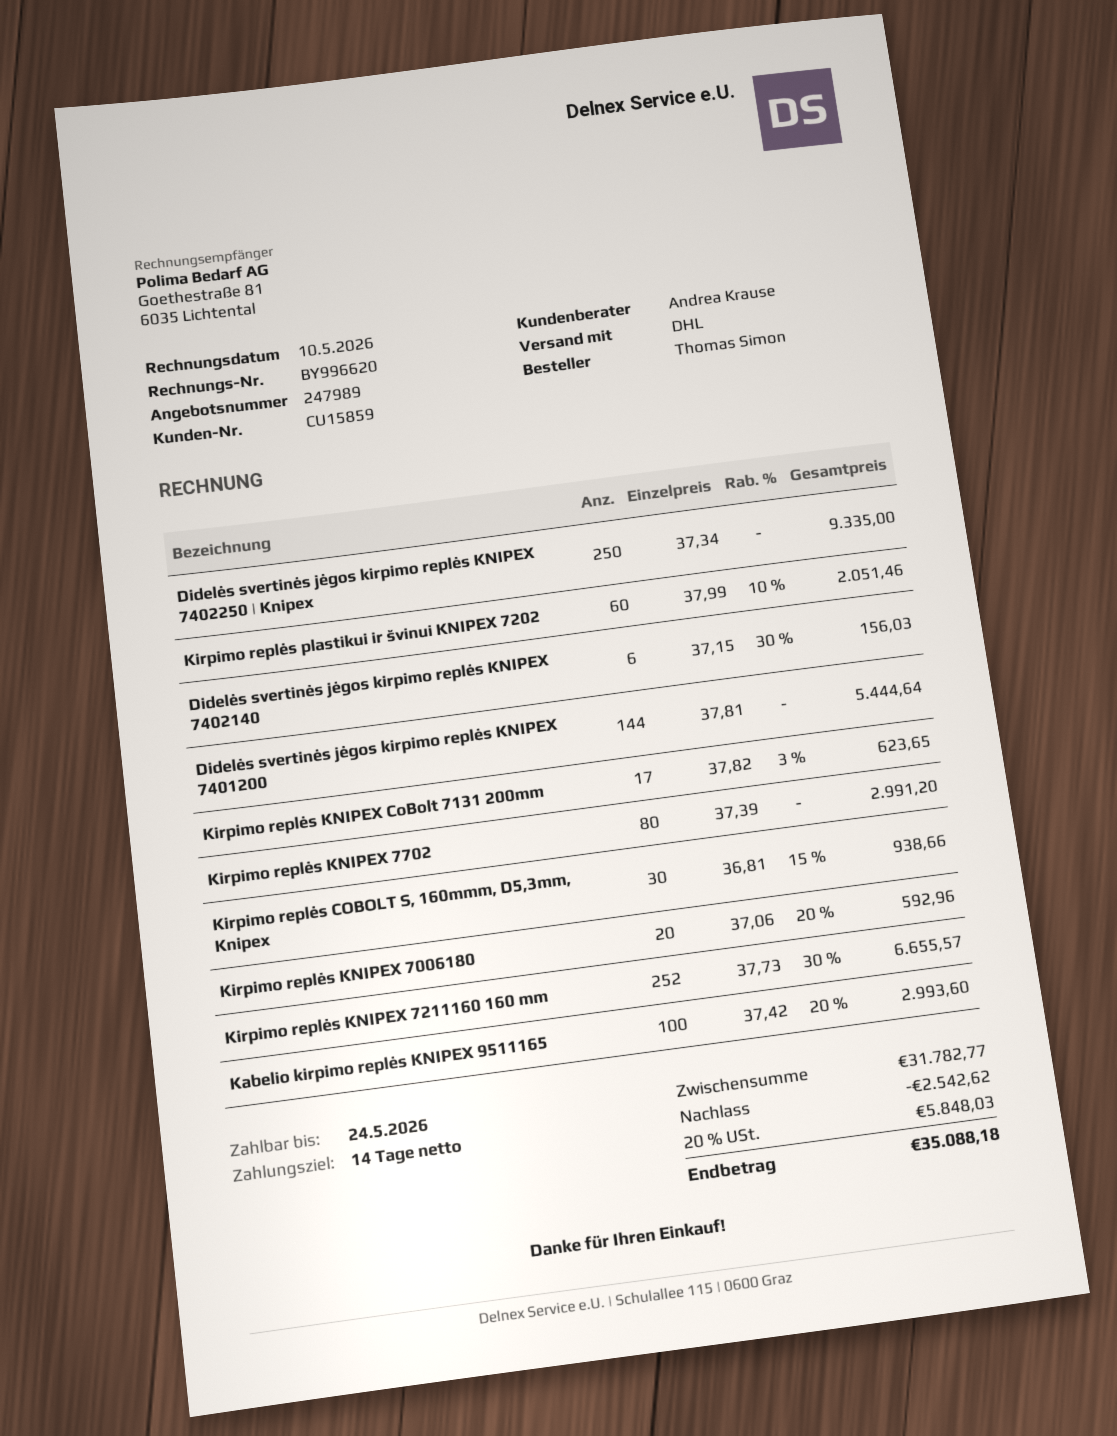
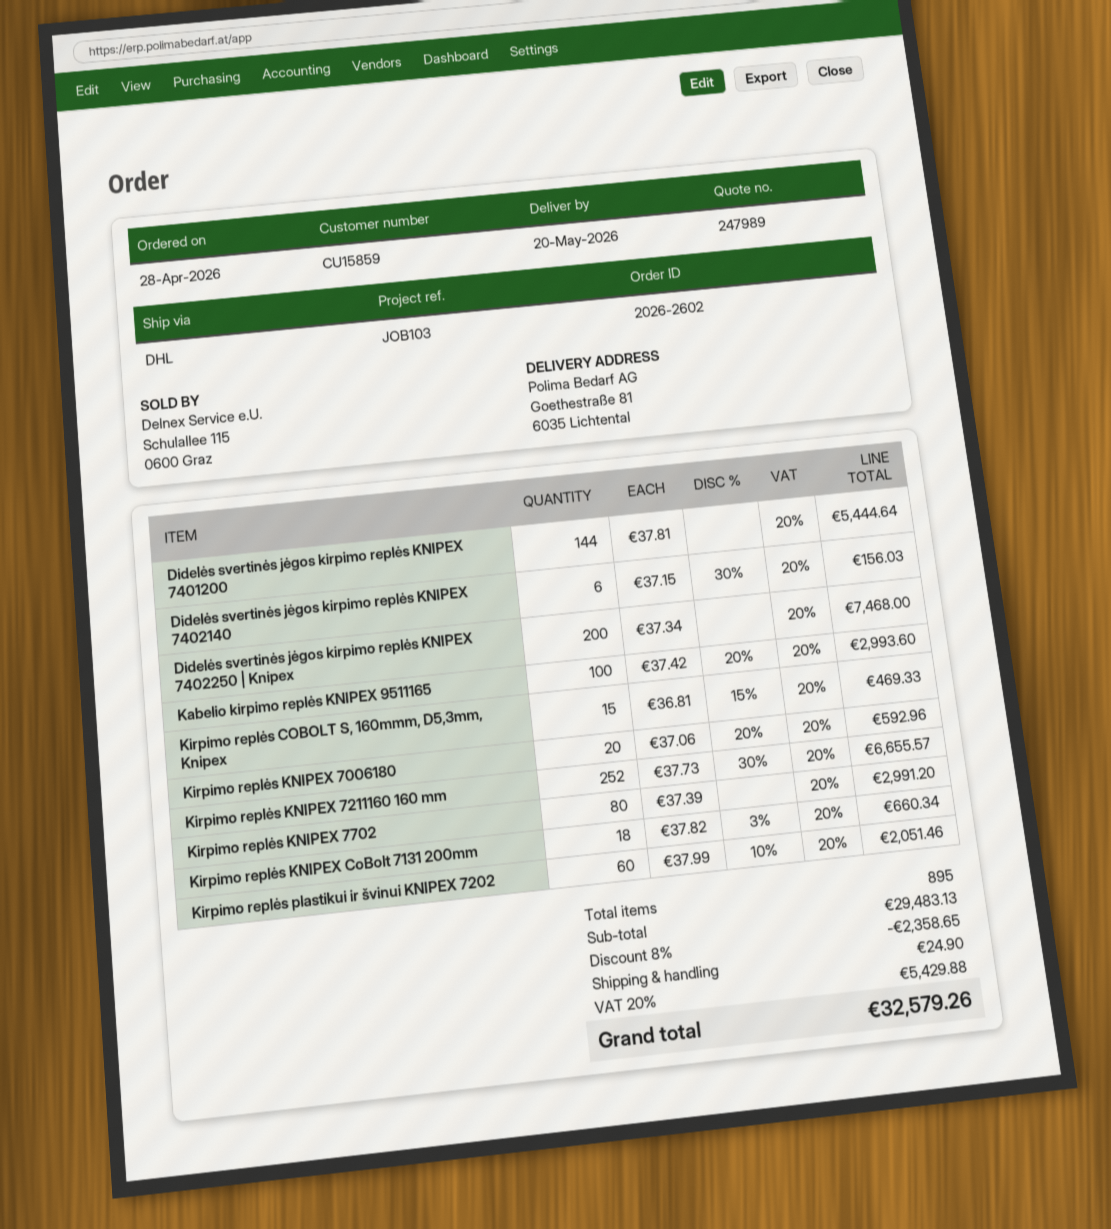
Didelės svertinės jėgos kirpimo replės KNIPEX 7402250 | Knipex: 250 x 37.34 = 9335.00 -> 200 x 37.34 = 7468.00
Kirpimo replės KNIPEX CoBolt 7131 200mm: 17 x 37.82 - 3% = 623.65 -> 18 x 37.82 - 3% = 660.34
Kirpimo replės COBOLT S, 160mmm, D5,3mm, Knipex: 30 x 36.81 - 15% = 938.66 -> 15 x 36.81 - 15% = 469.33
subtotal: 31782.77 -> 29483.13
discount: 2542.62 -> 2358.65
shipping: none -> 24.90
tax: 20% = 5848.03 -> 20% = 5429.88
total: 35088.18 -> 32579.26

